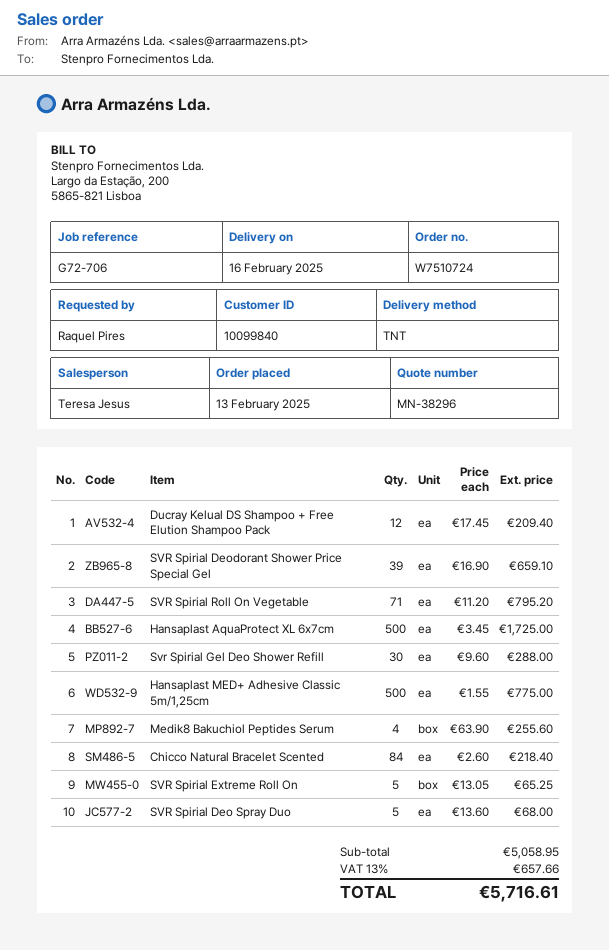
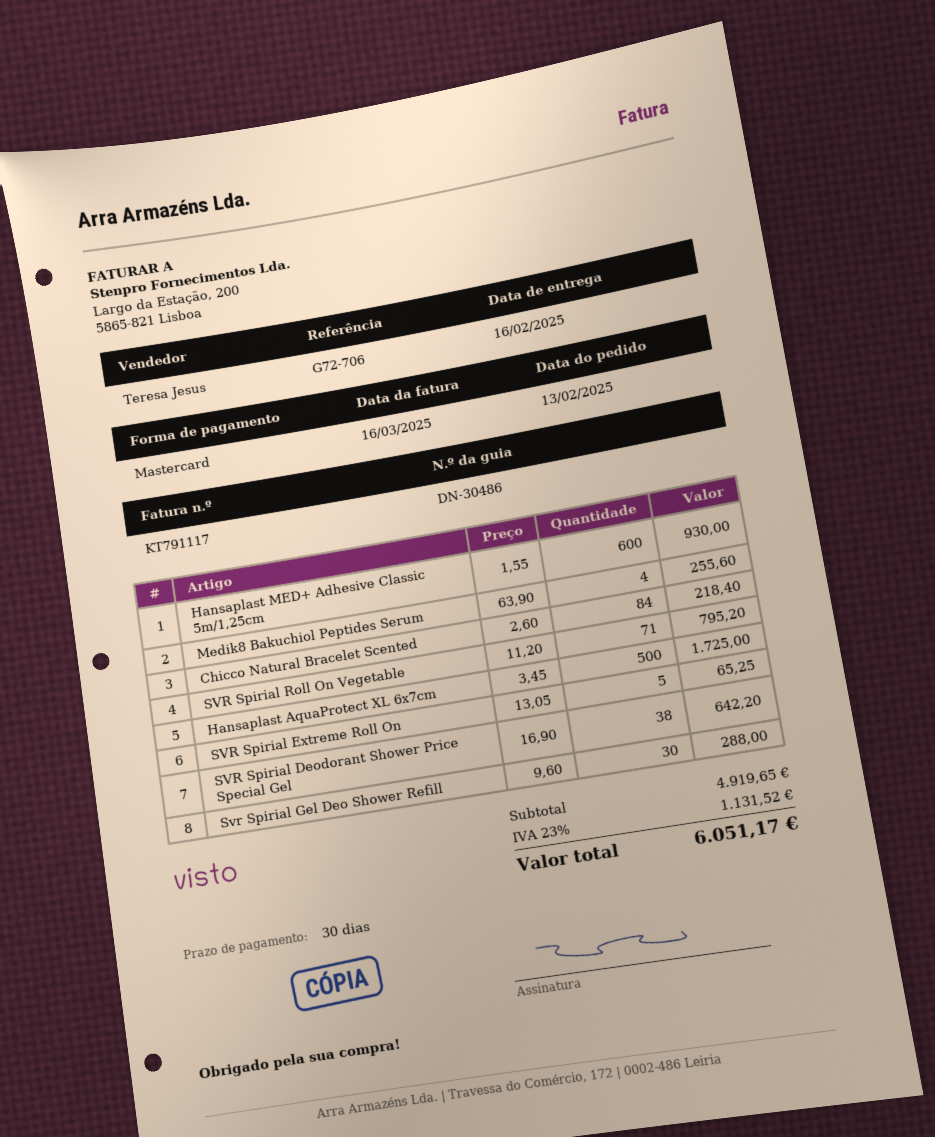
Ducray Kelual DS Shampoo + Free Elution Shampoo Pack: 12 x 17.45 = 209.40 -> none
SVR Spirial Deodorant Shower Price Special Gel: 39 x 16.90 = 659.10 -> 38 x 16.90 = 642.20
Hansaplast MED+ Adhesive Classic 5m/1,25cm: 500 x 1.55 = 775.00 -> 600 x 1.55 = 930.00
SVR Spirial Deo Spray Duo: 5 x 13.60 = 68.00 -> none
subtotal: 5058.95 -> 4919.65
tax: 13% = 657.66 -> 23% = 1131.52
total: 5716.61 -> 6051.17

